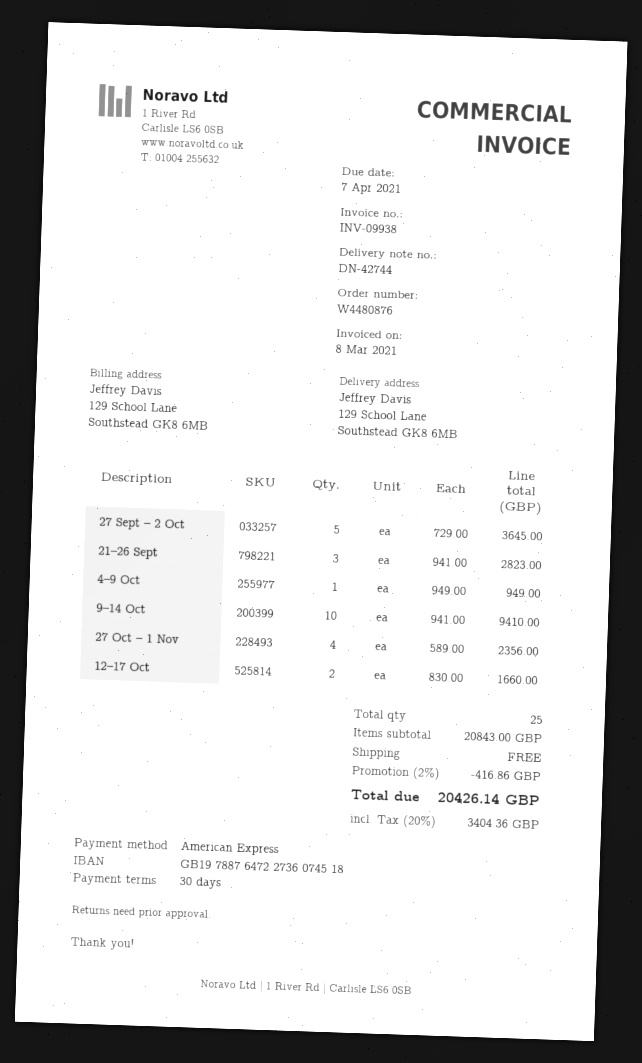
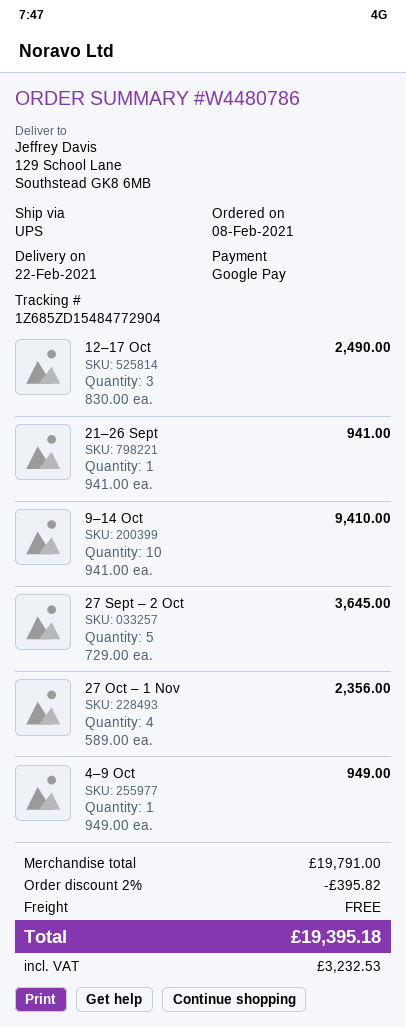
order number: W4480876 -> W4480786
payment method: American Express -> Google Pay
21–26 Sept: 3 x 941.00 = 2823.00 -> 1 x 941.00 = 941.00
12–17 Oct: 2 x 830.00 = 1660.00 -> 3 x 830.00 = 2490.00
subtotal: 20843.00 -> 19791.00
discount: 2% = 416.86 -> 2% = 395.82
tax: 3404.36 -> 3232.53
total: 20426.14 -> 19395.18

